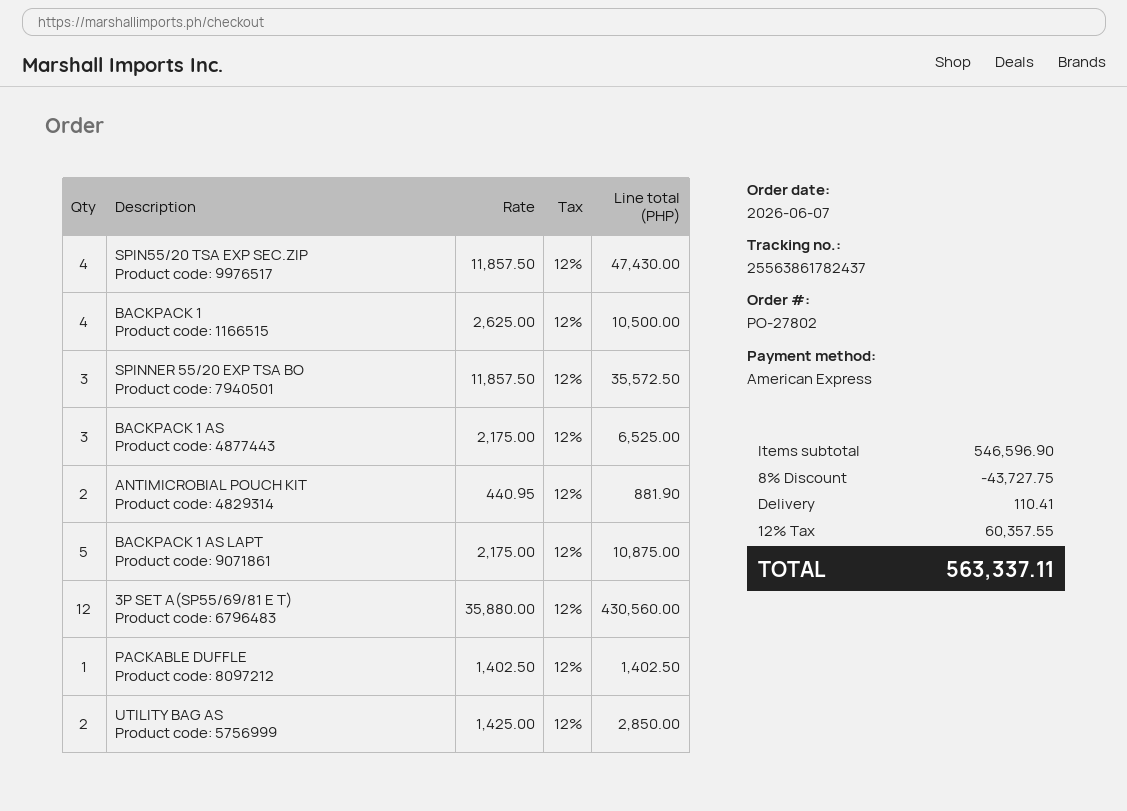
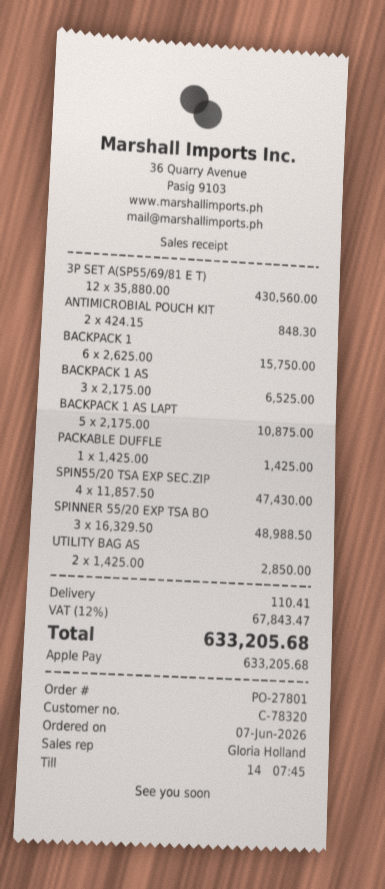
order number: PO-27802 -> PO-27801
payment method: American Express -> Apple Pay
BACKPACK 1: 4 x 2625.00 = 10500.00 -> 6 x 2625.00 = 15750.00
SPINNER 55/20 EXP TSA BO: 3 x 11857.50 = 35572.50 -> 3 x 16329.50 = 48988.50
ANTIMICROBIAL POUCH KIT: 2 x 440.95 = 881.90 -> 2 x 424.15 = 848.30
PACKABLE DUFFLE: 1 x 1402.50 = 1402.50 -> 1 x 1425.00 = 1425.00
discount: 8% = 43727.75 -> none
tax: 12% = 60357.55 -> 12% = 67843.47
total: 563337.11 -> 633205.68

